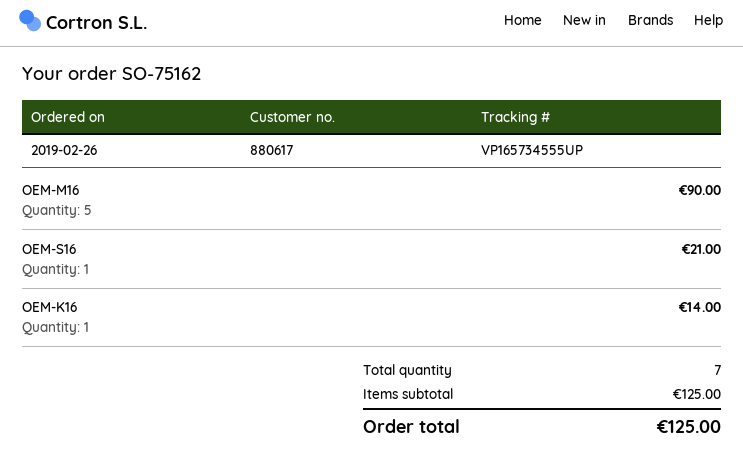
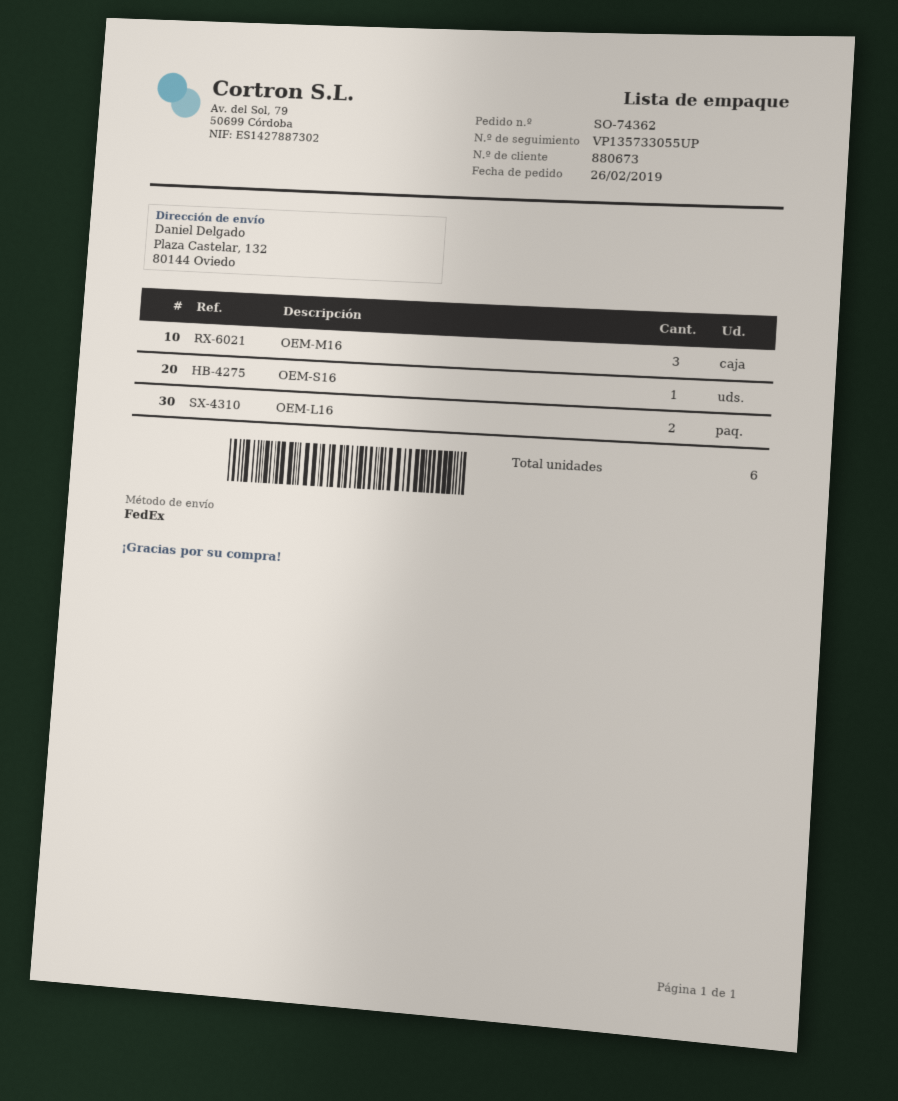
order number: SO-75162 -> SO-74362
customer number: 880617 -> 880673
tracking number: VP165734555UP -> VP135733055UP
OEM-M16: 5 -> 3
OEM-K16: 1 -> none
OEM-L16: none -> 2
total quantity: 7 -> 6

